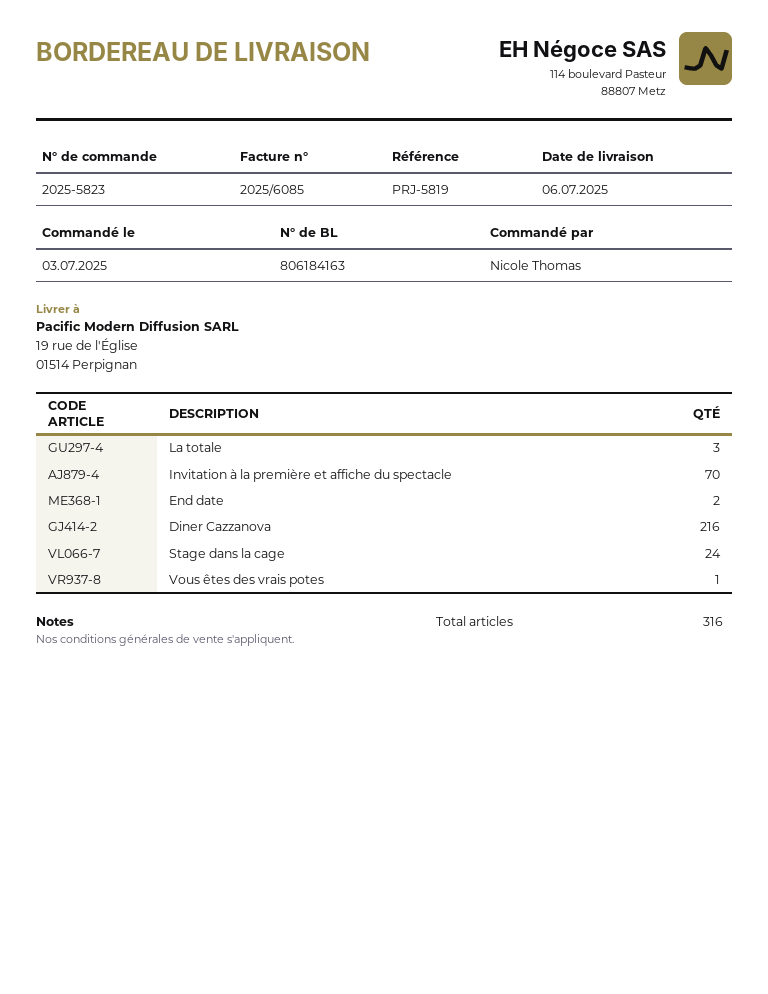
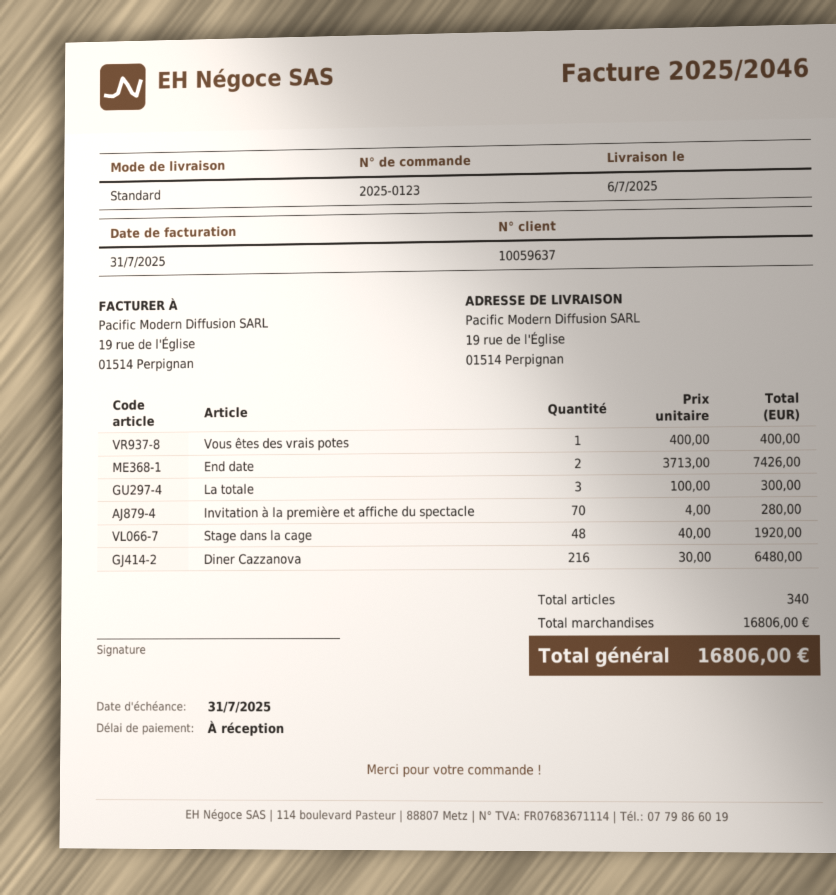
order number: 2025-5823 -> 2025-0123
invoice number: 2025/6085 -> 2025/2046
Stage dans la cage: 24 -> 48
total quantity: 316 -> 340

